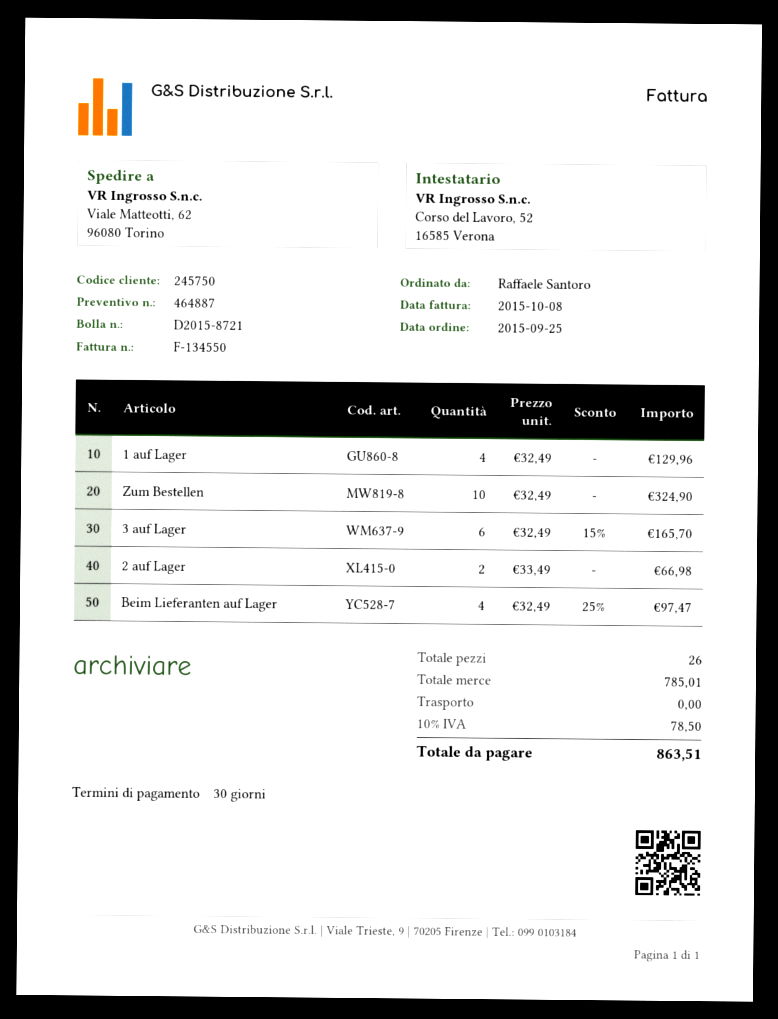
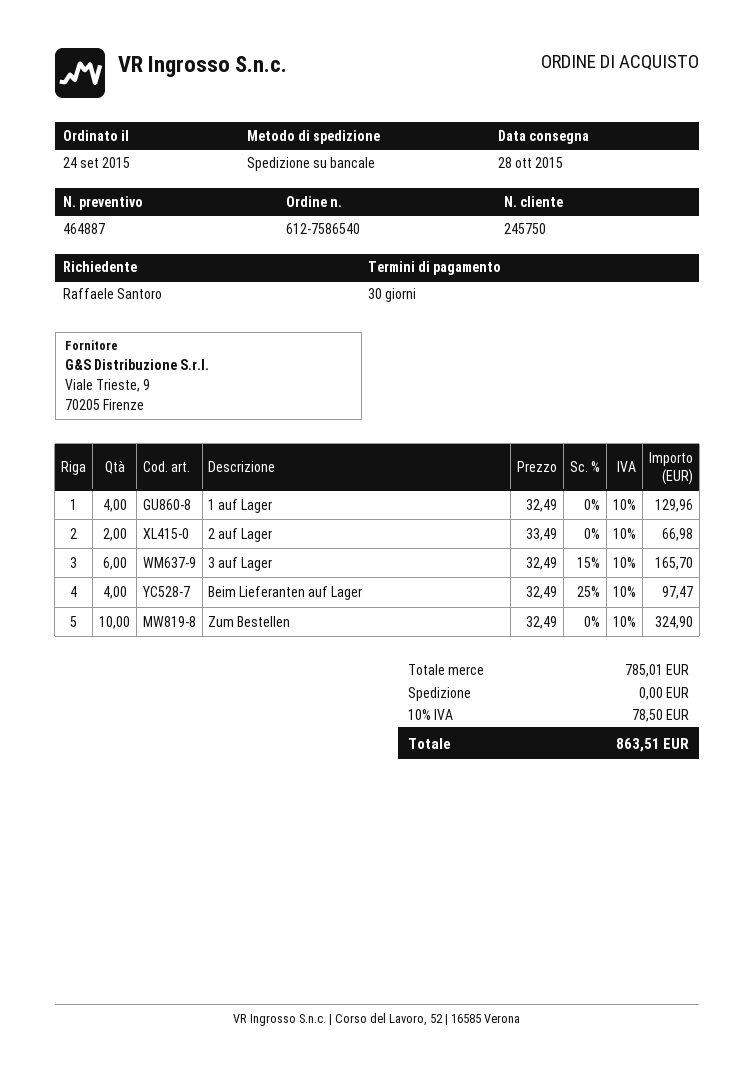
order date: 2015-09-25 -> 2015-09-24

